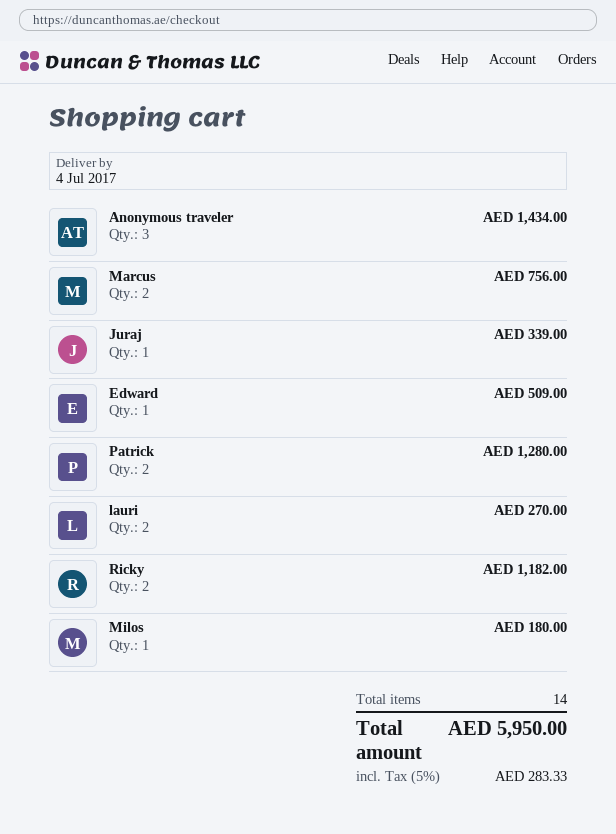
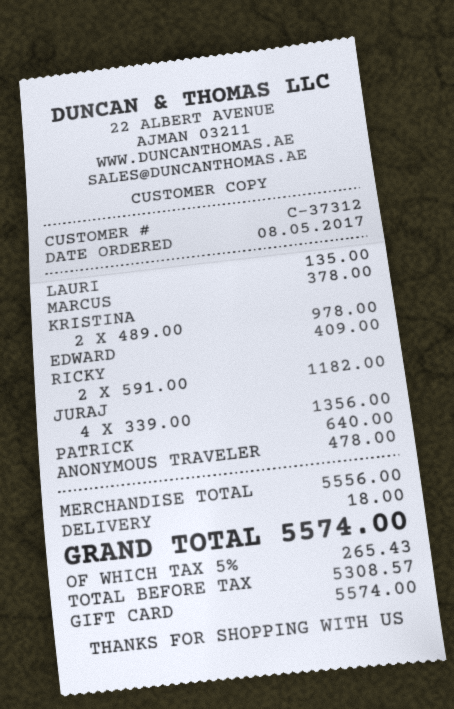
Anonymous traveler: 3 for 1434.00 -> 1 for 478.00
Marcus: 2 for 756.00 -> 1 for 378.00
Juraj: 1 for 339.00 -> 4 for 1356.00
Edward: 1 for 509.00 -> 1 for 409.00
Patrick: 2 for 1280.00 -> 1 for 640.00
lauri: 2 for 270.00 -> 1 for 135.00
Milos: 1 for 180.00 -> none
KRISTINA: none -> 2 for 978.00
shipping: none -> 18.00
tax: 5% = 283.33 -> 5% = 265.43
total: 5950.00 -> 5574.00

